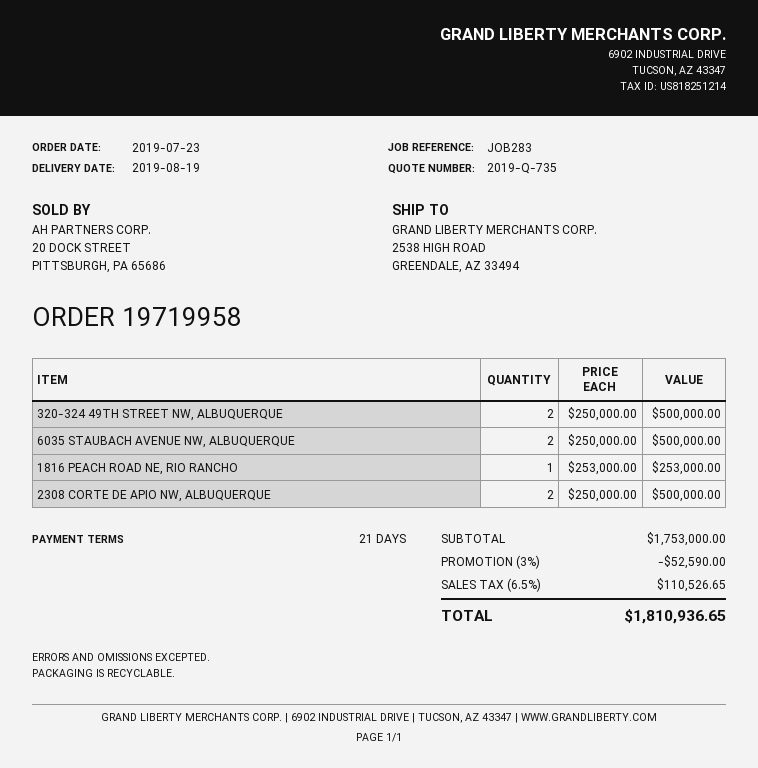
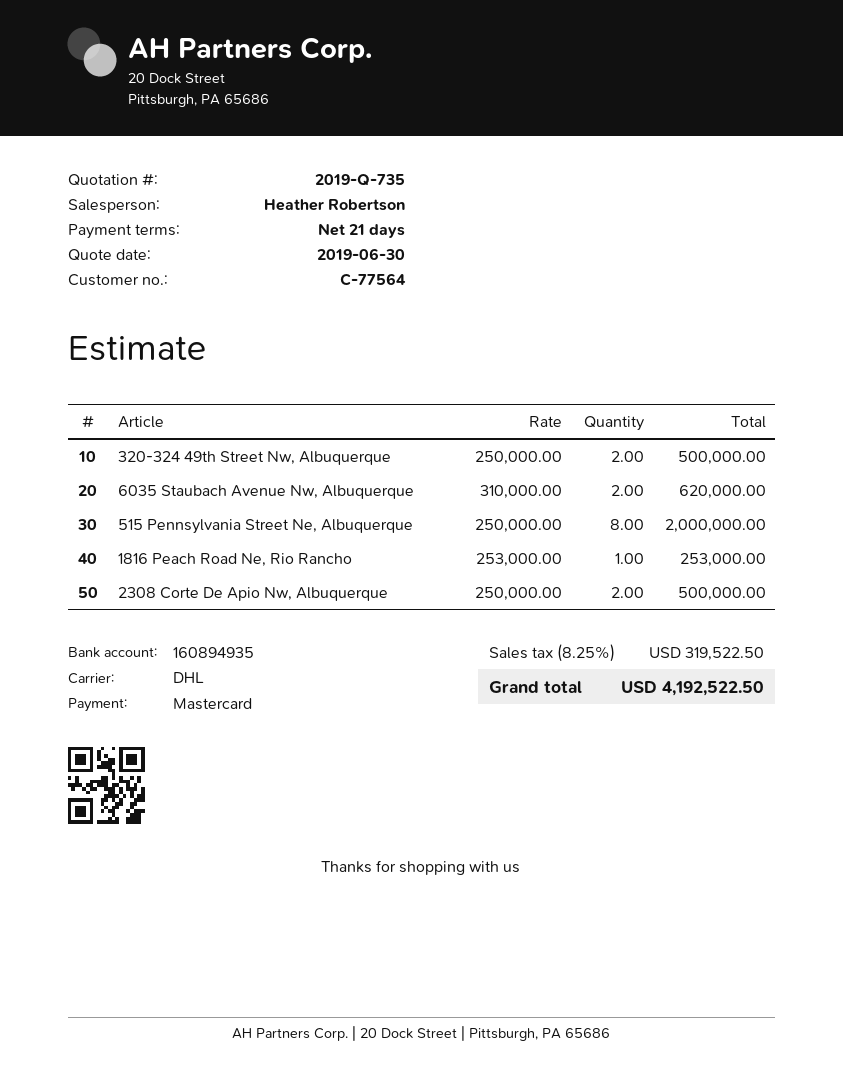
6035 STAUBACH AVENUE NW, ALBUQUERQUE: 2 x 250000.00 = 500000.00 -> 2 x 310000.00 = 620000.00
515 Pennsylvania Street Ne, Albuquerque: none -> 8 x 250000.00 = 2000000.00
discount: 3% = 52590.00 -> none
tax: 6.5% = 110526.65 -> 8.25% = 319522.50
total: 1810936.65 -> 4192522.50

